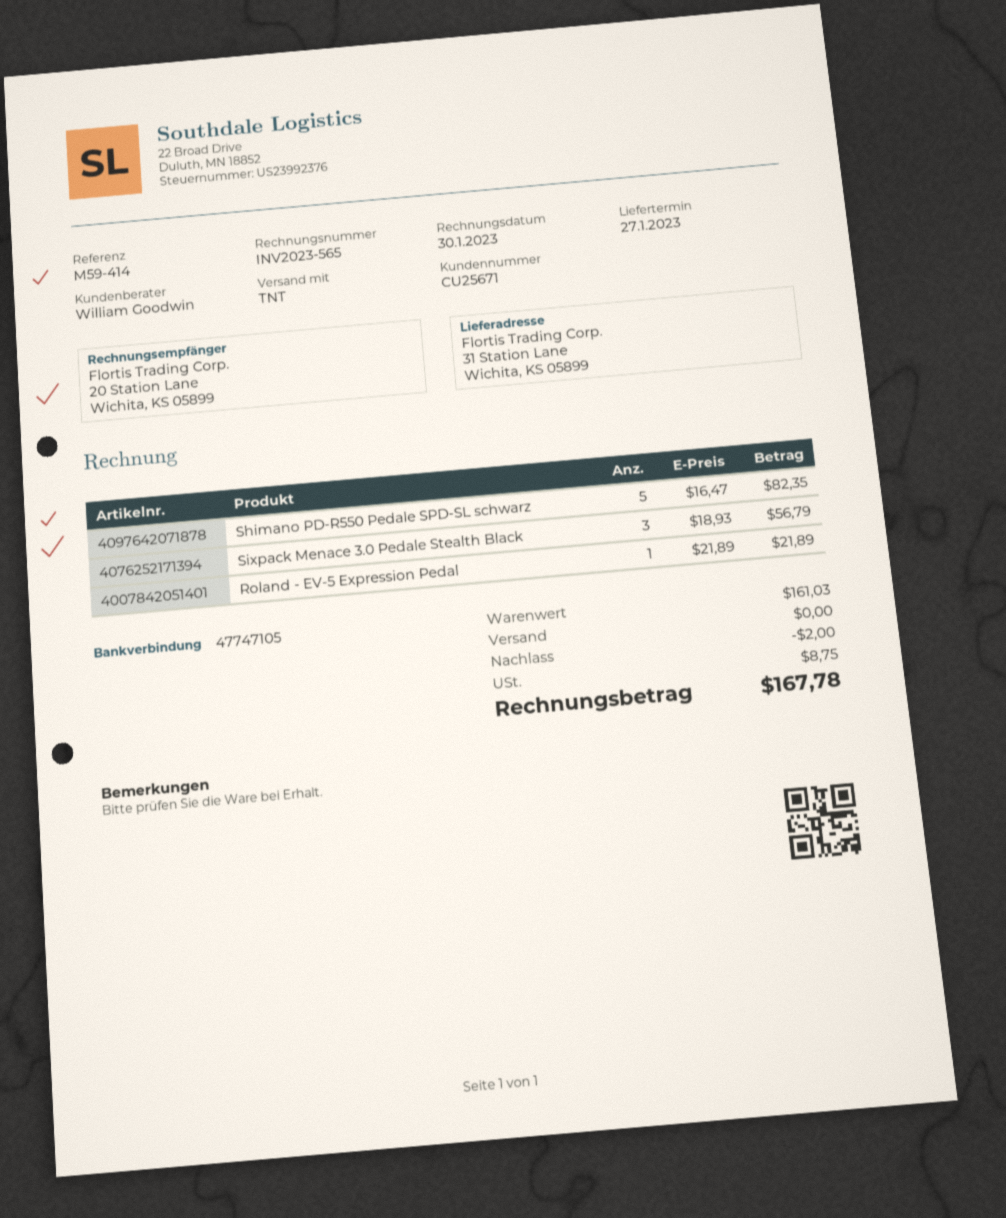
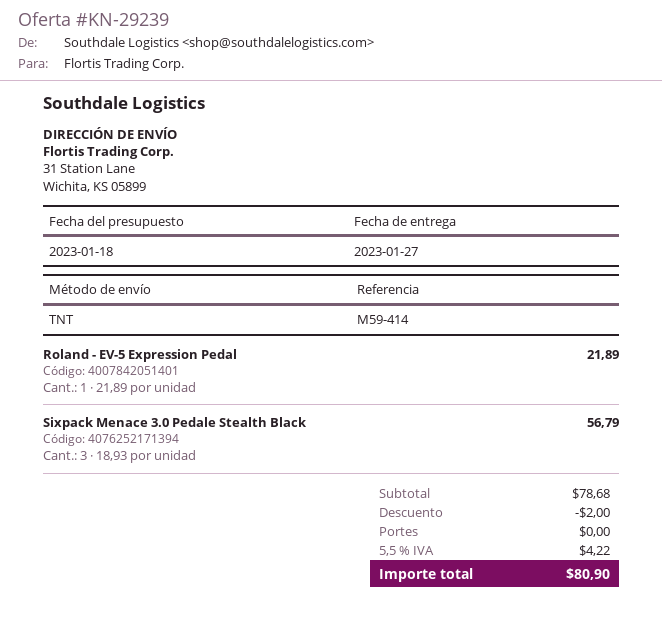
Shimano PD-R550 Pedale SPD-SL schwarz: 5 x 16.47 = 82.35 -> none
subtotal: 161.03 -> 78.68
tax: 8.75 -> 4.22
total: 167.78 -> 80.90

